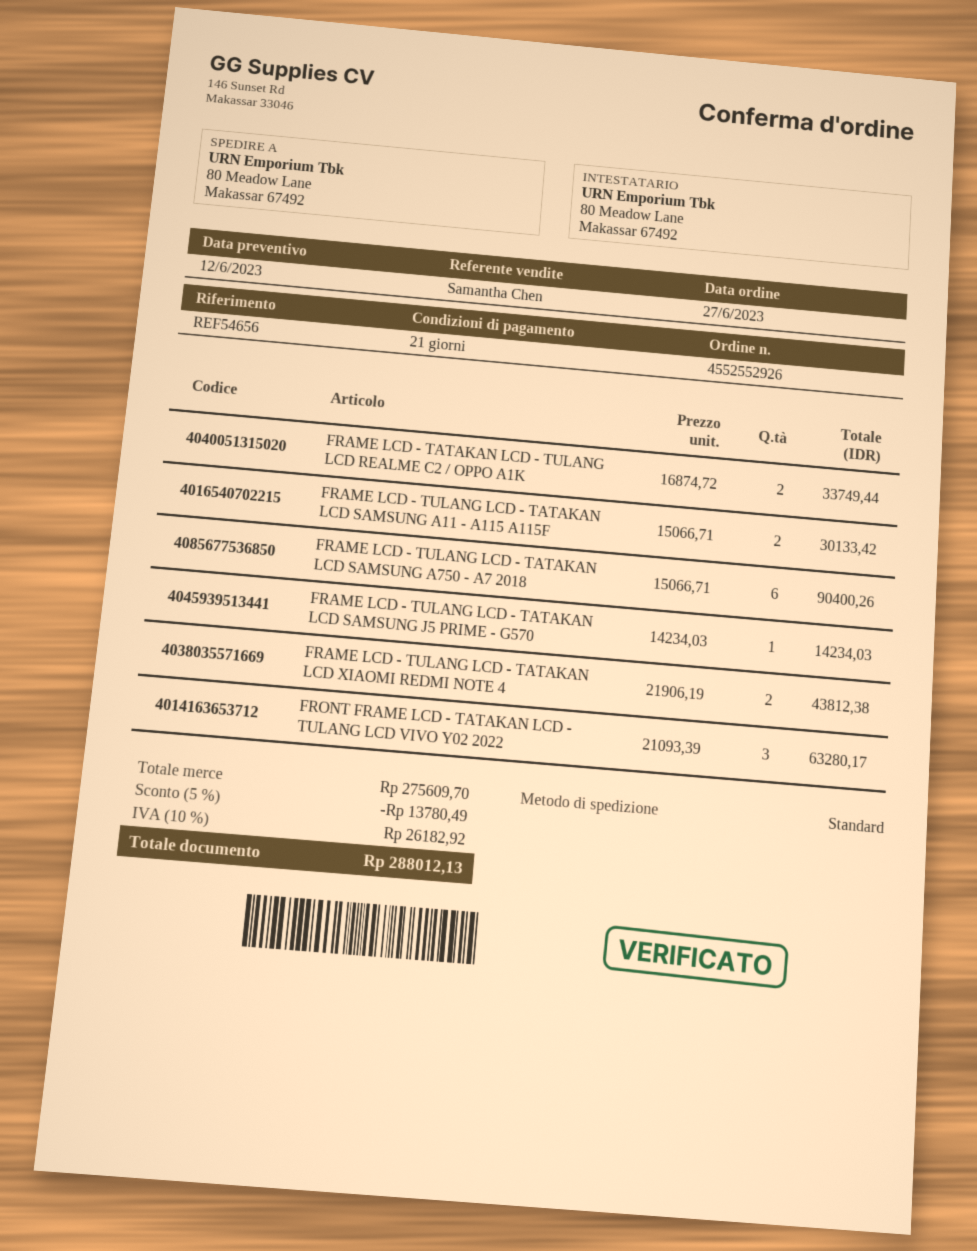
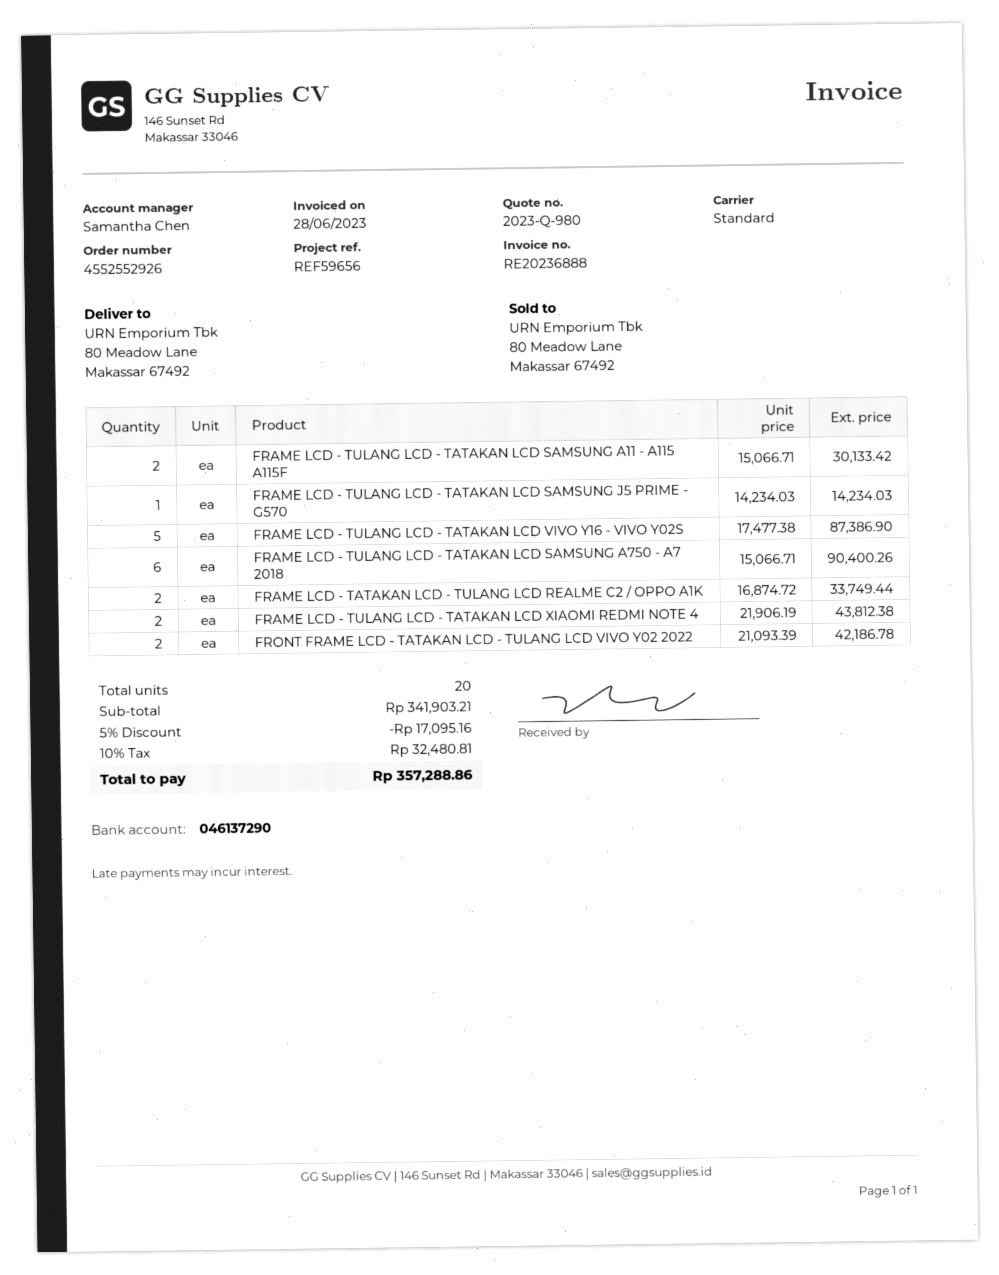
reference: REF54656 -> REF59656
FRONT FRAME LCD - TATAKAN LCD - TULANG LCD VIVO Y02 2022: 3 x 21093.39 = 63280.17 -> 2 x 21093.39 = 42186.78
FRAME LCD - TULANG LCD - TATAKAN LCD VIVO Y16 - VIVO Y02S: none -> 5 x 17477.38 = 87386.90
subtotal: 275609.70 -> 341903.21
discount: 5% = 13780.49 -> 5% = 17095.16
tax: 10% = 26182.92 -> 10% = 32480.81
total: 288012.13 -> 357288.86

